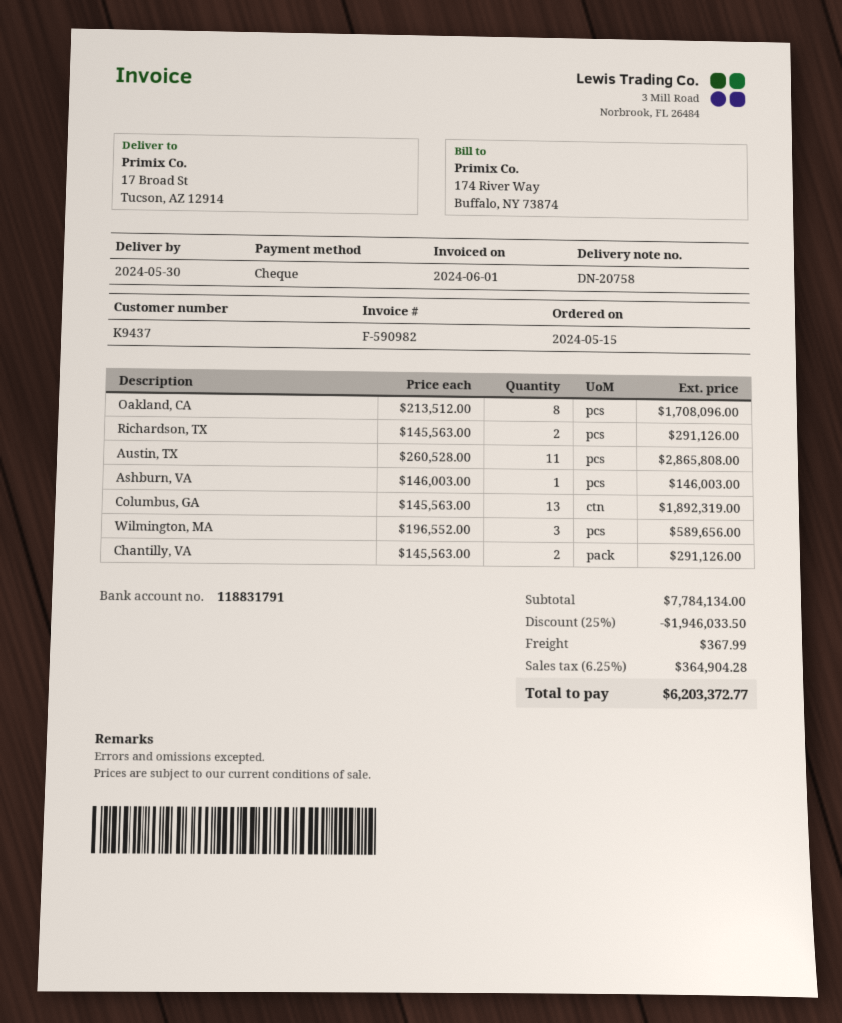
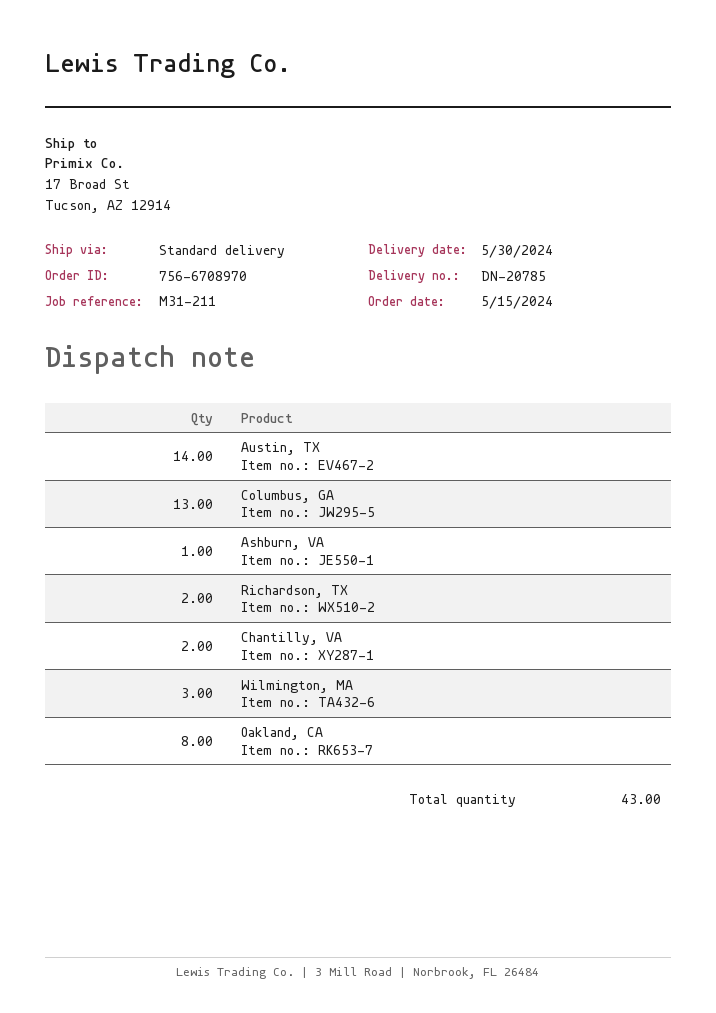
delivery note number: DN-20758 -> DN-20785
Austin, TX: 11 -> 14

